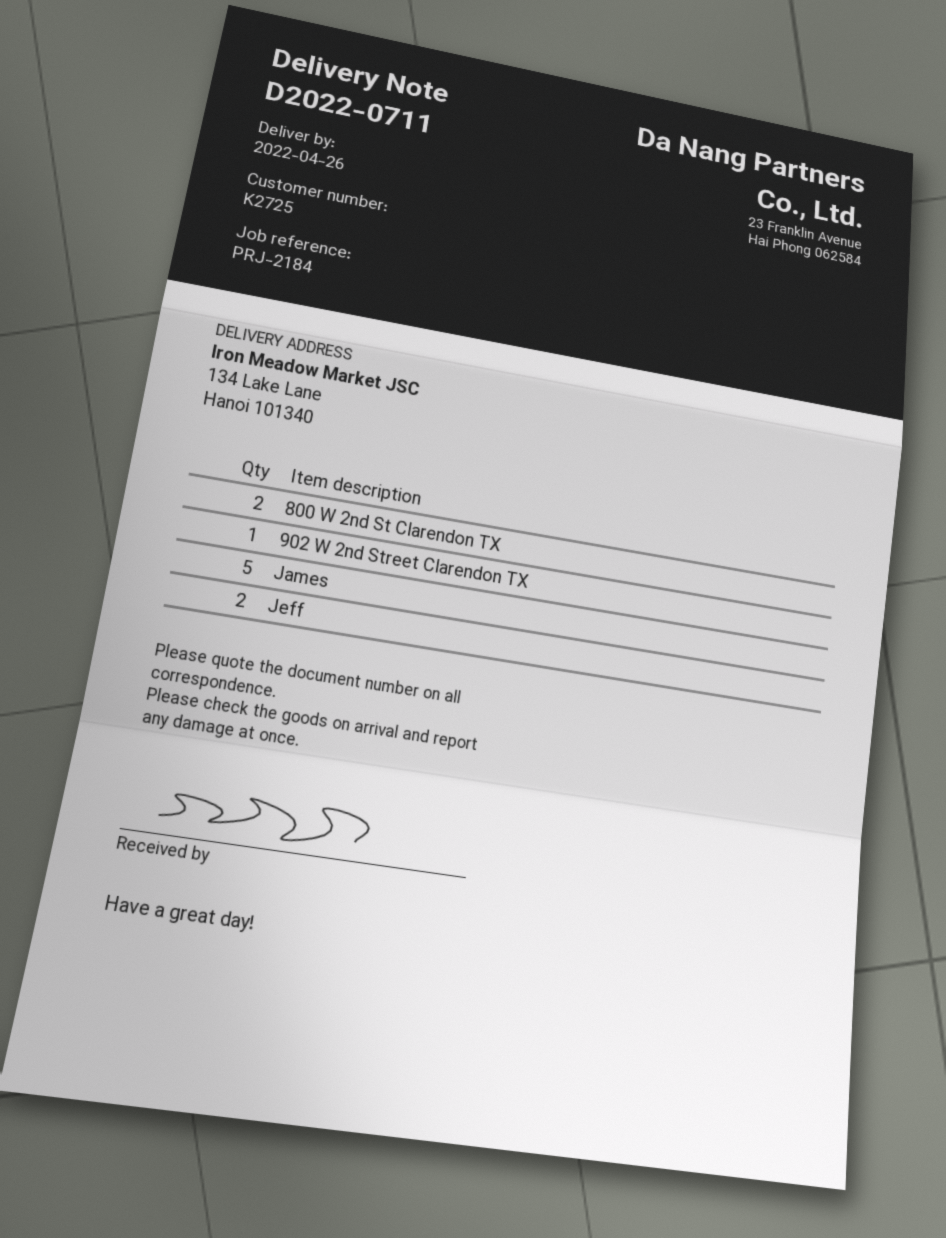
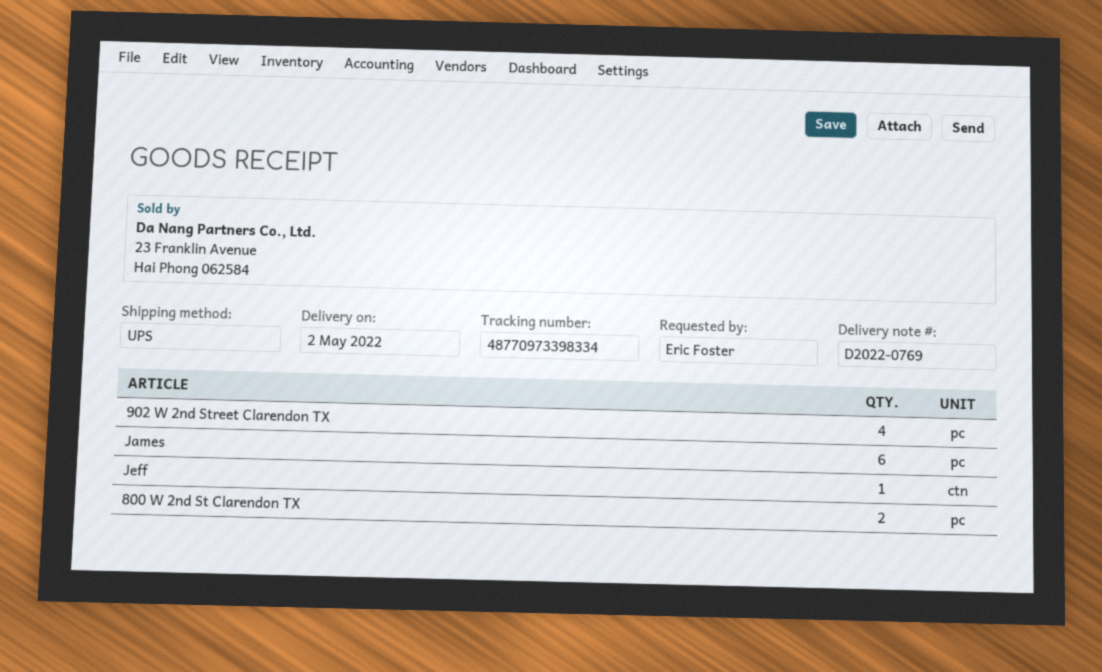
delivery note number: D2022-0711 -> D2022-0769
delivery date: 2022-04-26 -> 2022-05-02
902 W 2nd Street Clarendon TX: 1 -> 4
James: 5 -> 6
Jeff: 2 -> 1

